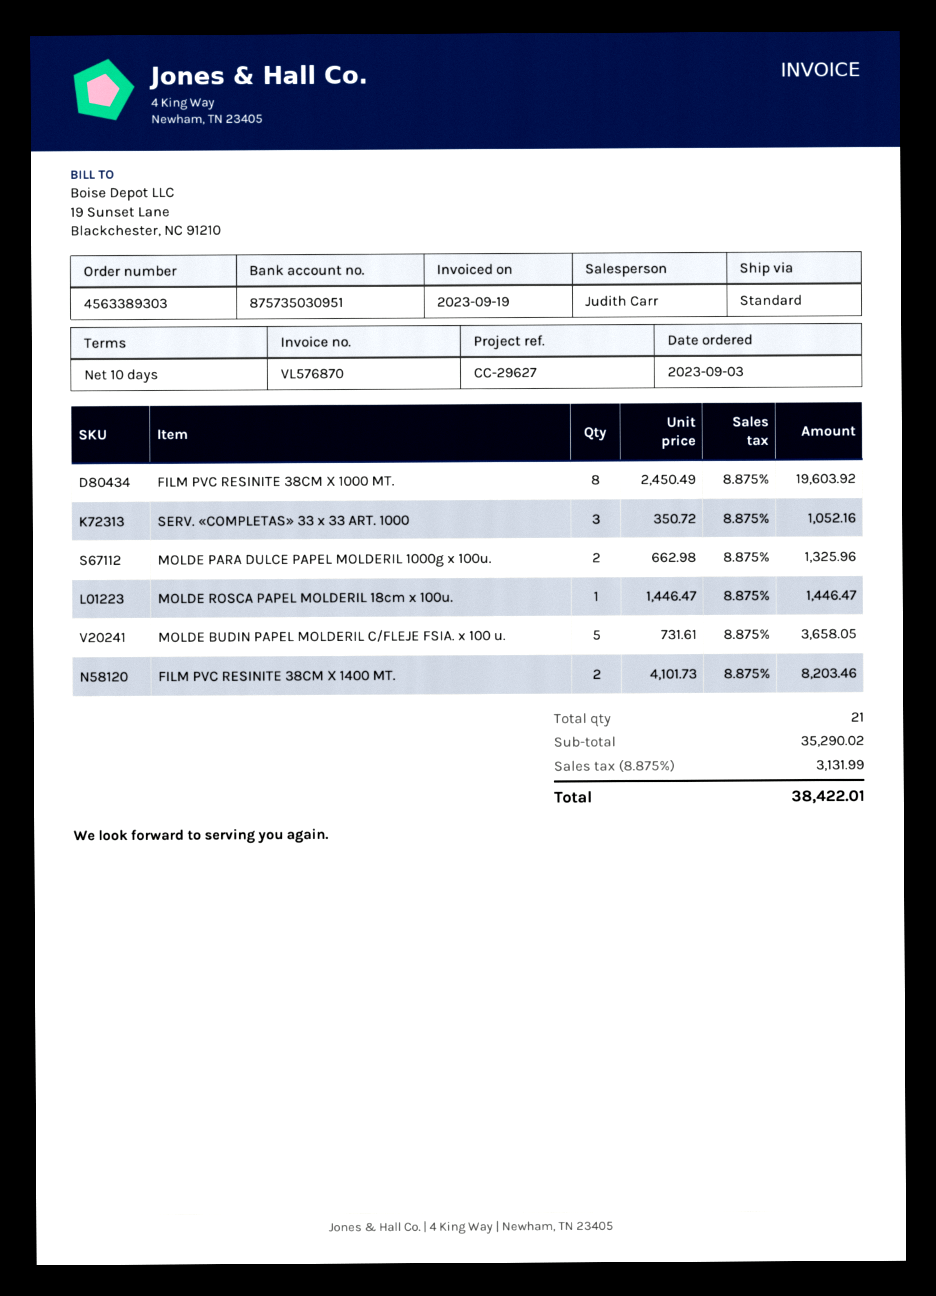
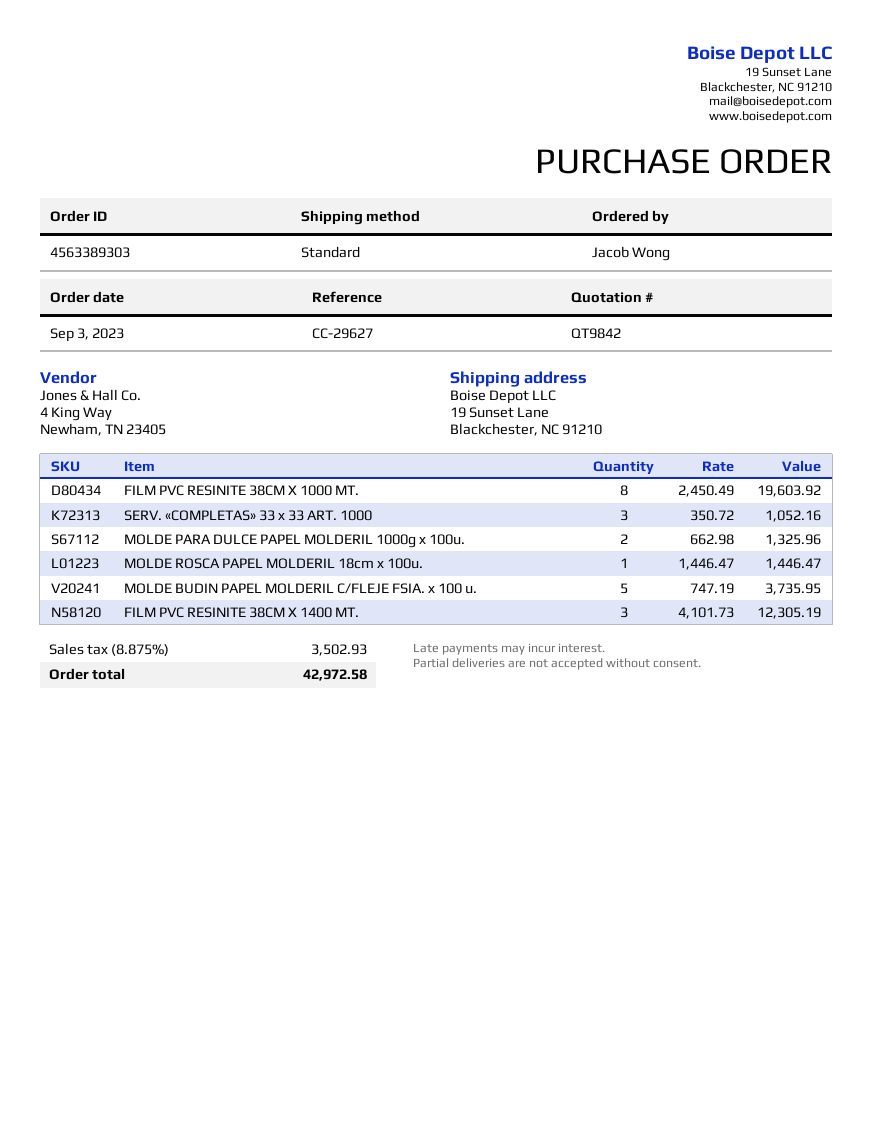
MOLDE BUDIN PAPEL MOLDERIL C/FLEJE FSIA. x 100 u.: 5 x 731.61 = 3658.05 -> 5 x 747.19 = 3735.95
FILM PVC RESINITE 38CM X 1400 MT.: 2 x 4101.73 = 8203.46 -> 3 x 4101.73 = 12305.19
tax: 8.875% = 3131.99 -> 8.875% = 3502.93
total: 38422.01 -> 42972.58

